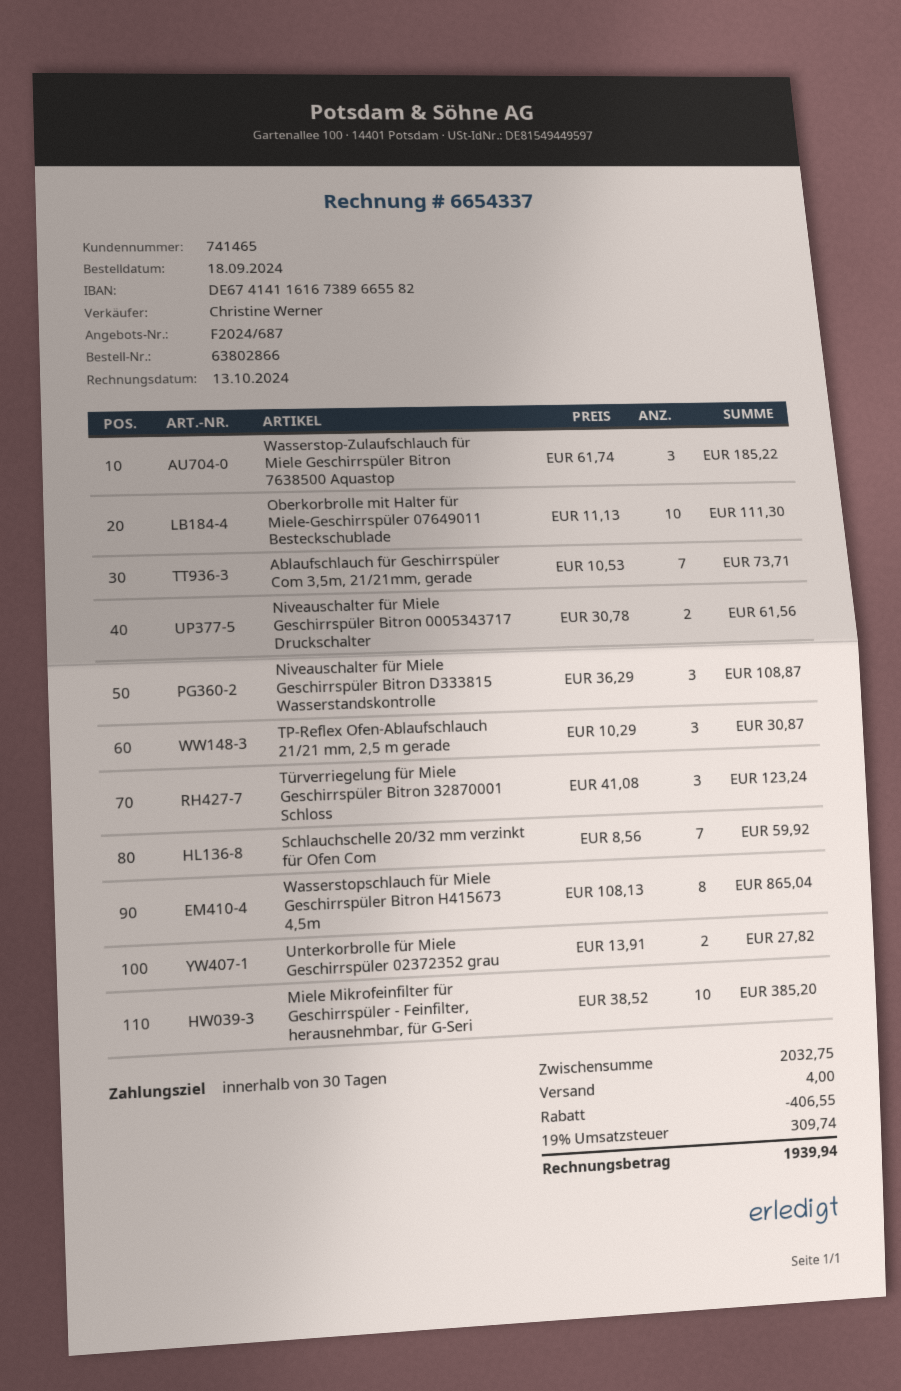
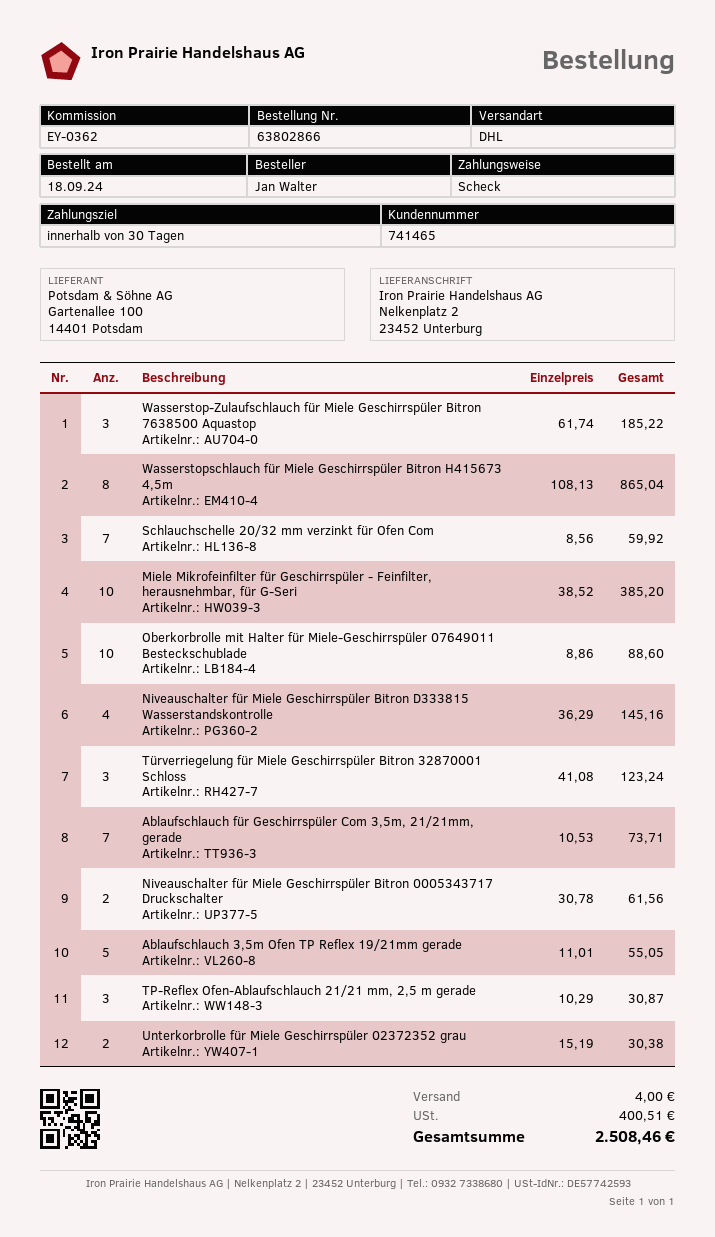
Oberkorbrolle mit Halter für Miele-Geschirrspüler 07649011 Besteckschublade: 10 x 11.13 = 111.30 -> 10 x 8.86 = 88.60
Niveauschalter für Miele Geschirrspüler Bitron D333815 Wasserstandskontrolle: 3 x 36.29 = 108.87 -> 4 x 36.29 = 145.16
Unterkorbrolle für Miele Geschirrspüler 02372352 grau: 2 x 13.91 = 27.82 -> 2 x 15.19 = 30.38
Ablaufschlauch 3,5m Ofen TP Reflex 19/21mm gerade: none -> 5 x 11.01 = 55.05
discount: 406.55 -> none
tax: 309.74 -> 400.51
total: 1939.94 -> 2508.46

